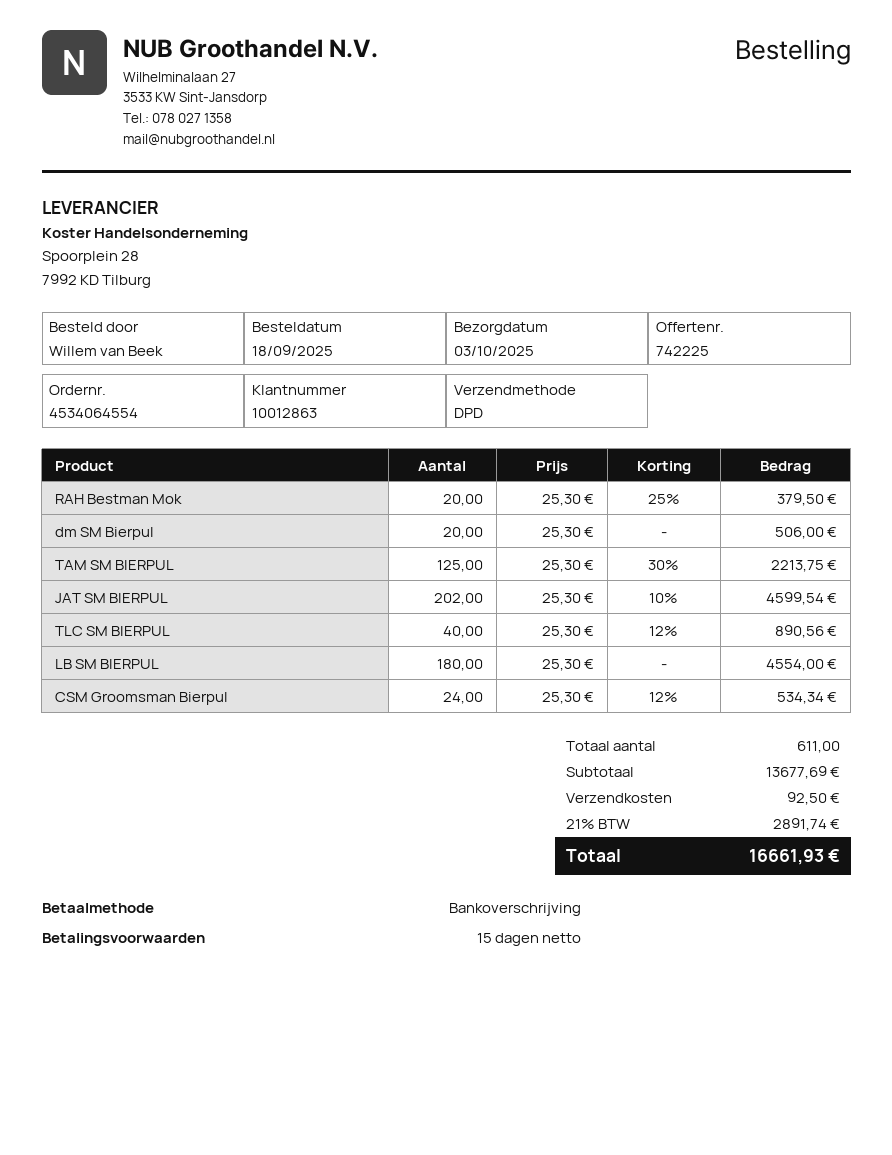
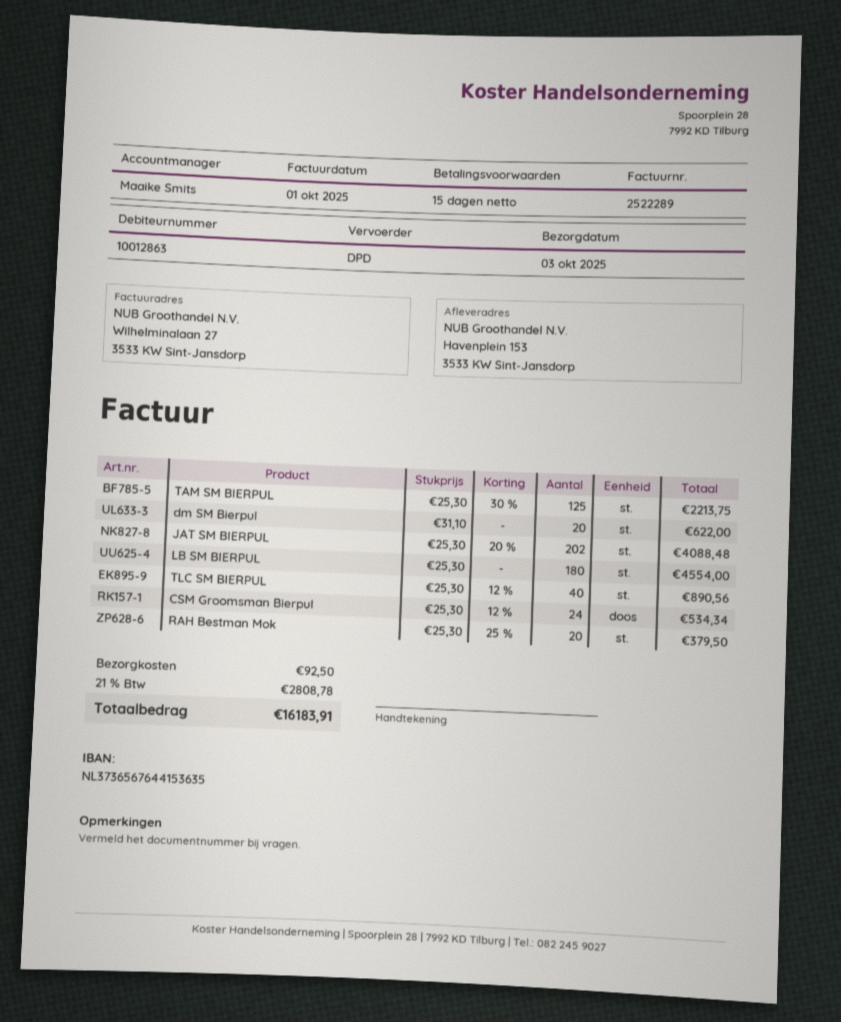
dm SM Bierpul: 20 x 25.30 = 506.00 -> 20 x 31.10 = 622.00
JAT SM BIERPUL: 202 x 25.30 - 10% = 4599.54 -> 202 x 25.30 - 20% = 4088.48
tax: 21% = 2891.74 -> 21% = 2808.78
total: 16661.93 -> 16183.91

